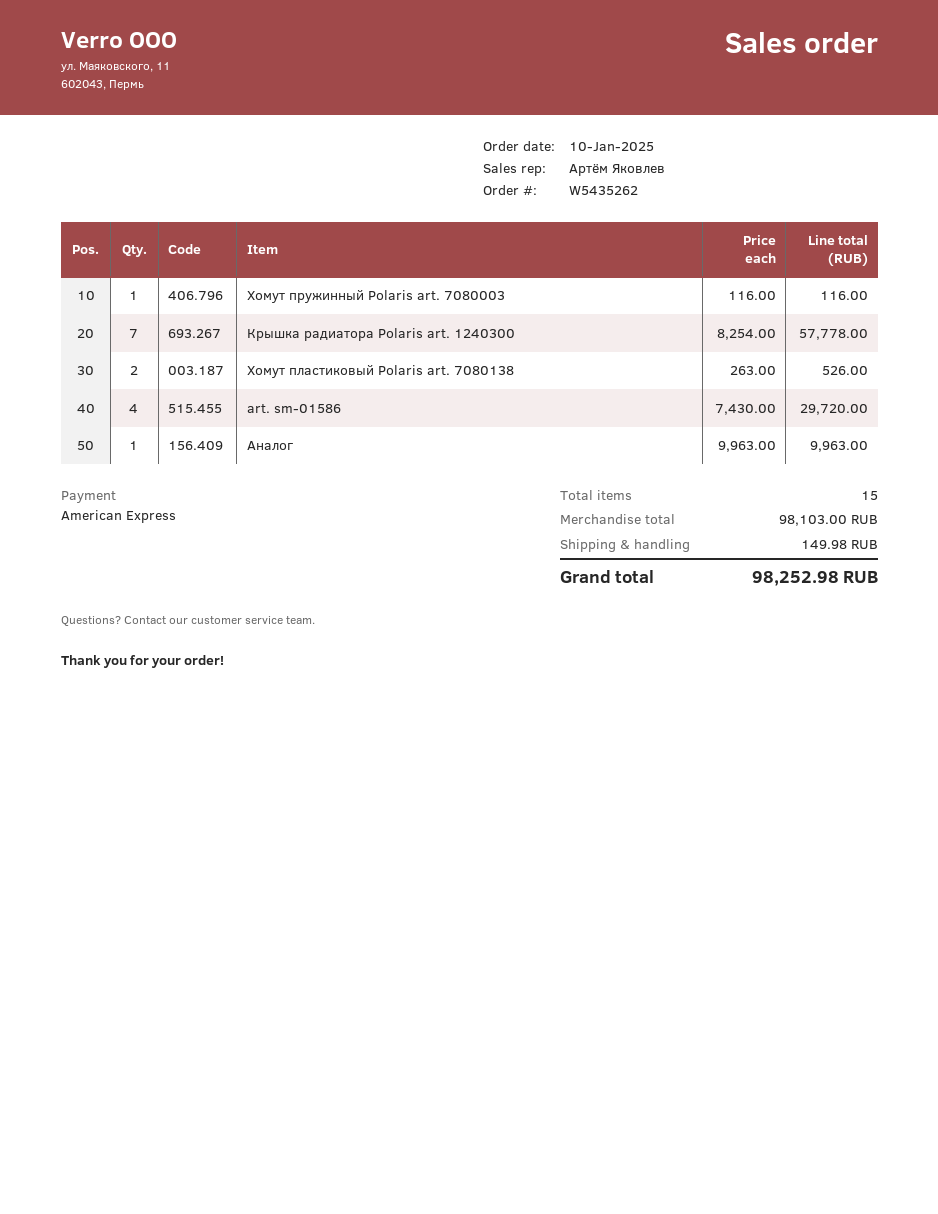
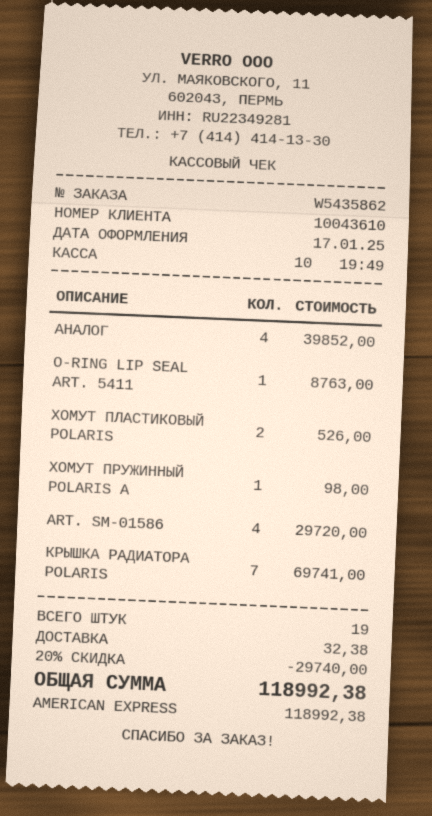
order number: W5435262 -> W5435862
order date: 2025-01-10 -> 2025-01-17
Хомут пружинный Polaris art. 7080003: 1 for 116.00 -> 1 for 98.00
Крышка радиатора Polaris art. 1240300: 7 for 57778.00 -> 7 for 69741.00
Аналог: 1 for 9963.00 -> 4 for 39852.00
O-RING LIP SEAL ART. 5411: none -> 1 for 8763.00
total quantity: 15 -> 19
discount: none -> 20% = 29740.00
shipping: 149.98 -> 32.38
total: 98252.98 -> 118992.38

